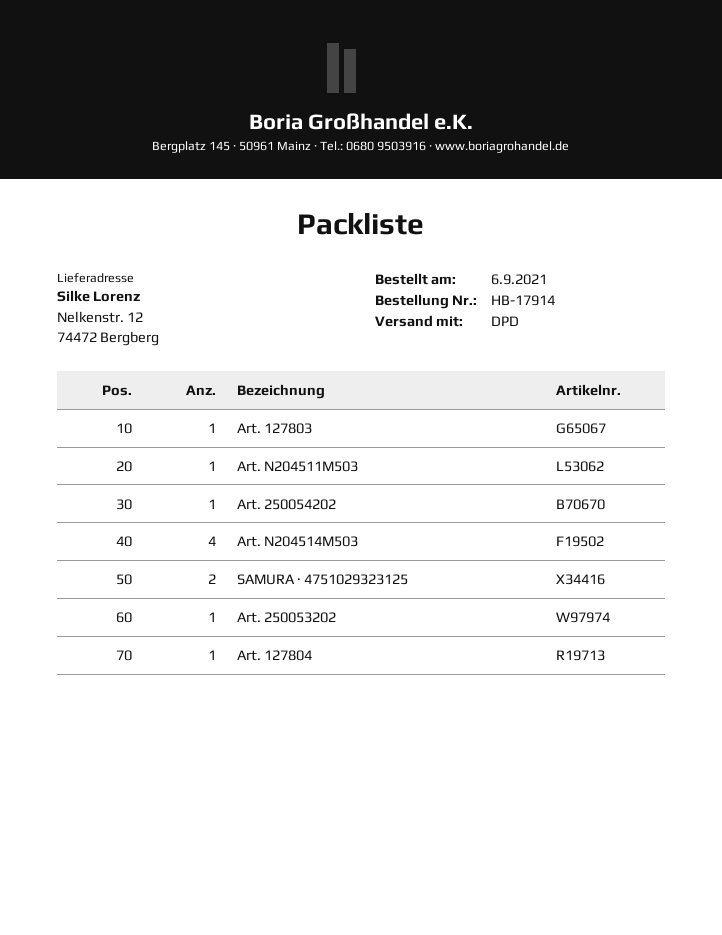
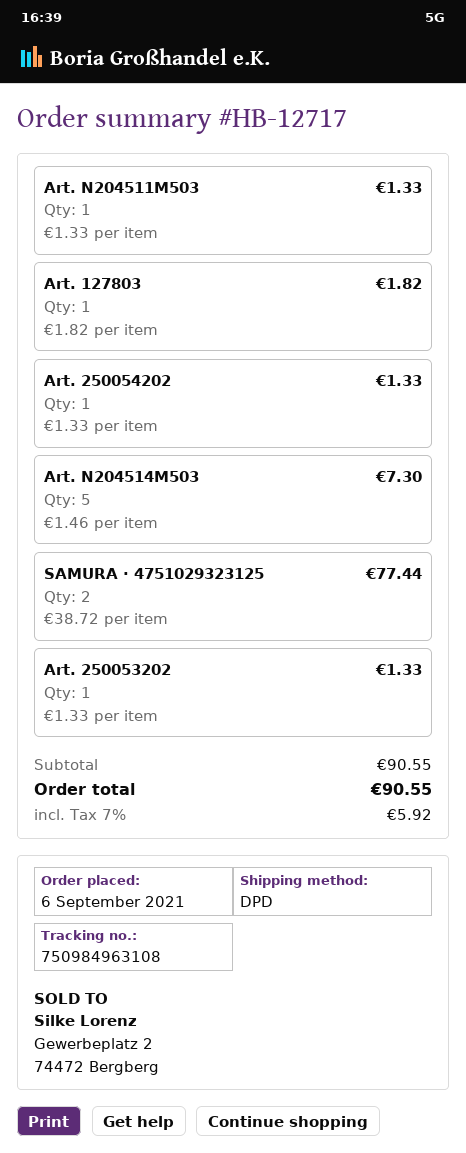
order number: HB-17914 -> HB-12717
Art. N204514M503: 4 -> 5
Art. 127804: 1 -> none

